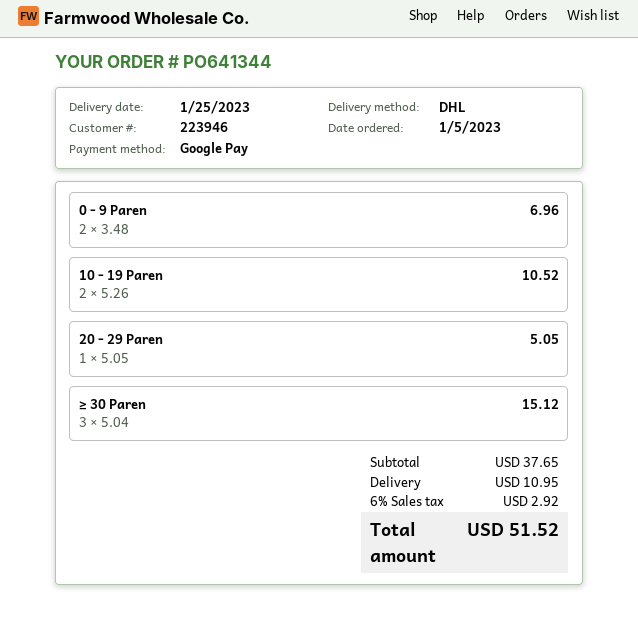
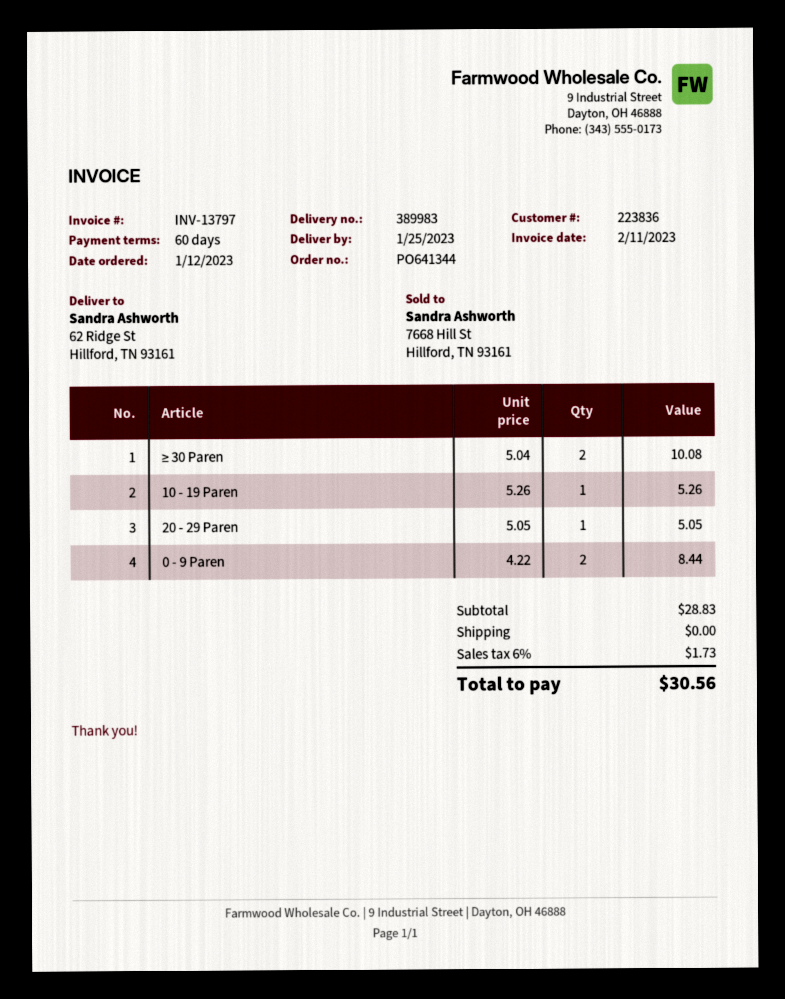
order date: 2023-01-05 -> 2023-01-12
customer number: 223946 -> 223836
0 - 9 Paren: 2 x 3.48 = 6.96 -> 2 x 4.22 = 8.44
10 - 19 Paren: 2 x 5.26 = 10.52 -> 1 x 5.26 = 5.26
≥ 30 Paren: 3 x 5.04 = 15.12 -> 2 x 5.04 = 10.08
subtotal: 37.65 -> 28.83
shipping: 10.95 -> 0.00
tax: 6% = 2.92 -> 6% = 1.73
total: 51.52 -> 30.56

